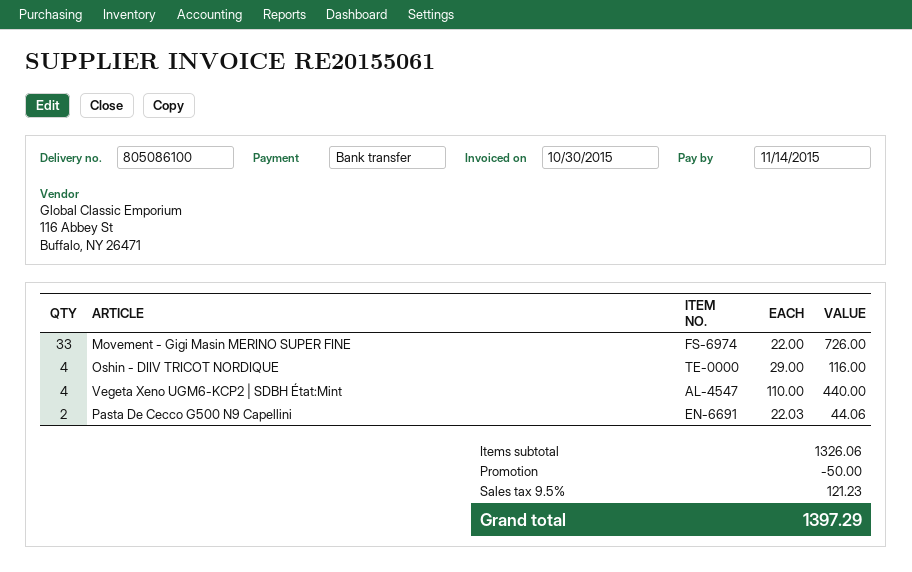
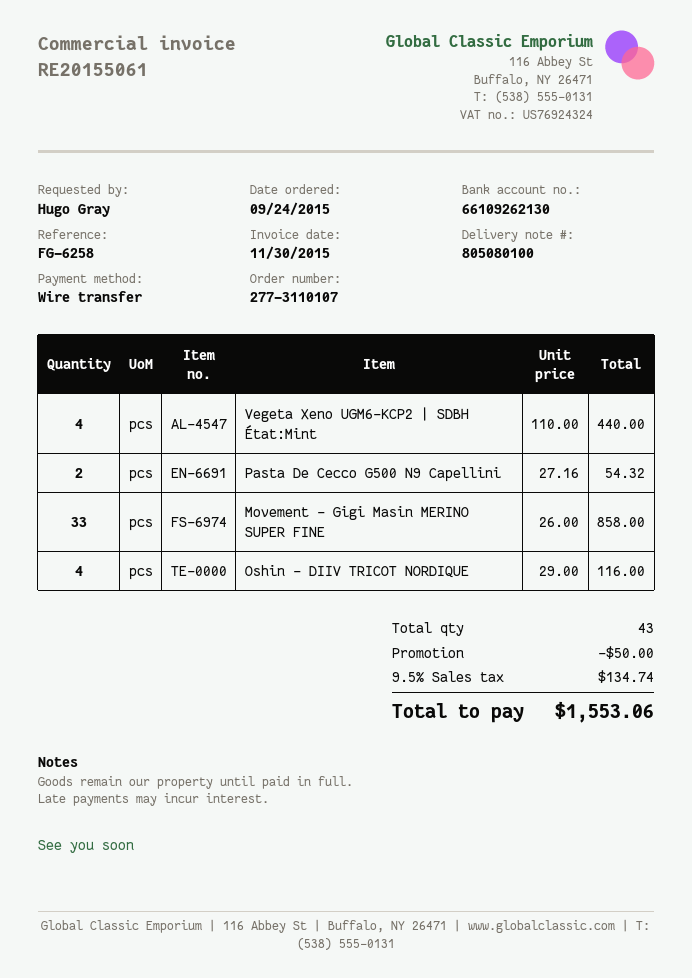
delivery note number: 805086100 -> 805080100
invoice date: 2015-10-30 -> 2015-11-30
Movement - Gigi Masin MERINO SUPER FINE: 33 x 22.00 = 726.00 -> 33 x 26.00 = 858.00
Pasta De Cecco G500 N9 Capellini: 2 x 22.03 = 44.06 -> 2 x 27.16 = 54.32
tax: 9.5% = 121.23 -> 9.5% = 134.74
total: 1397.29 -> 1553.06

